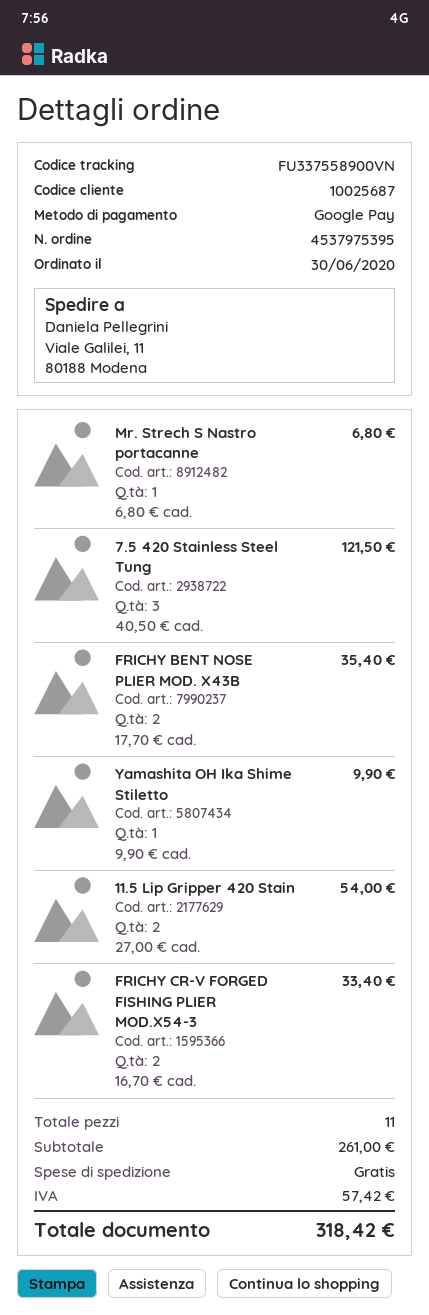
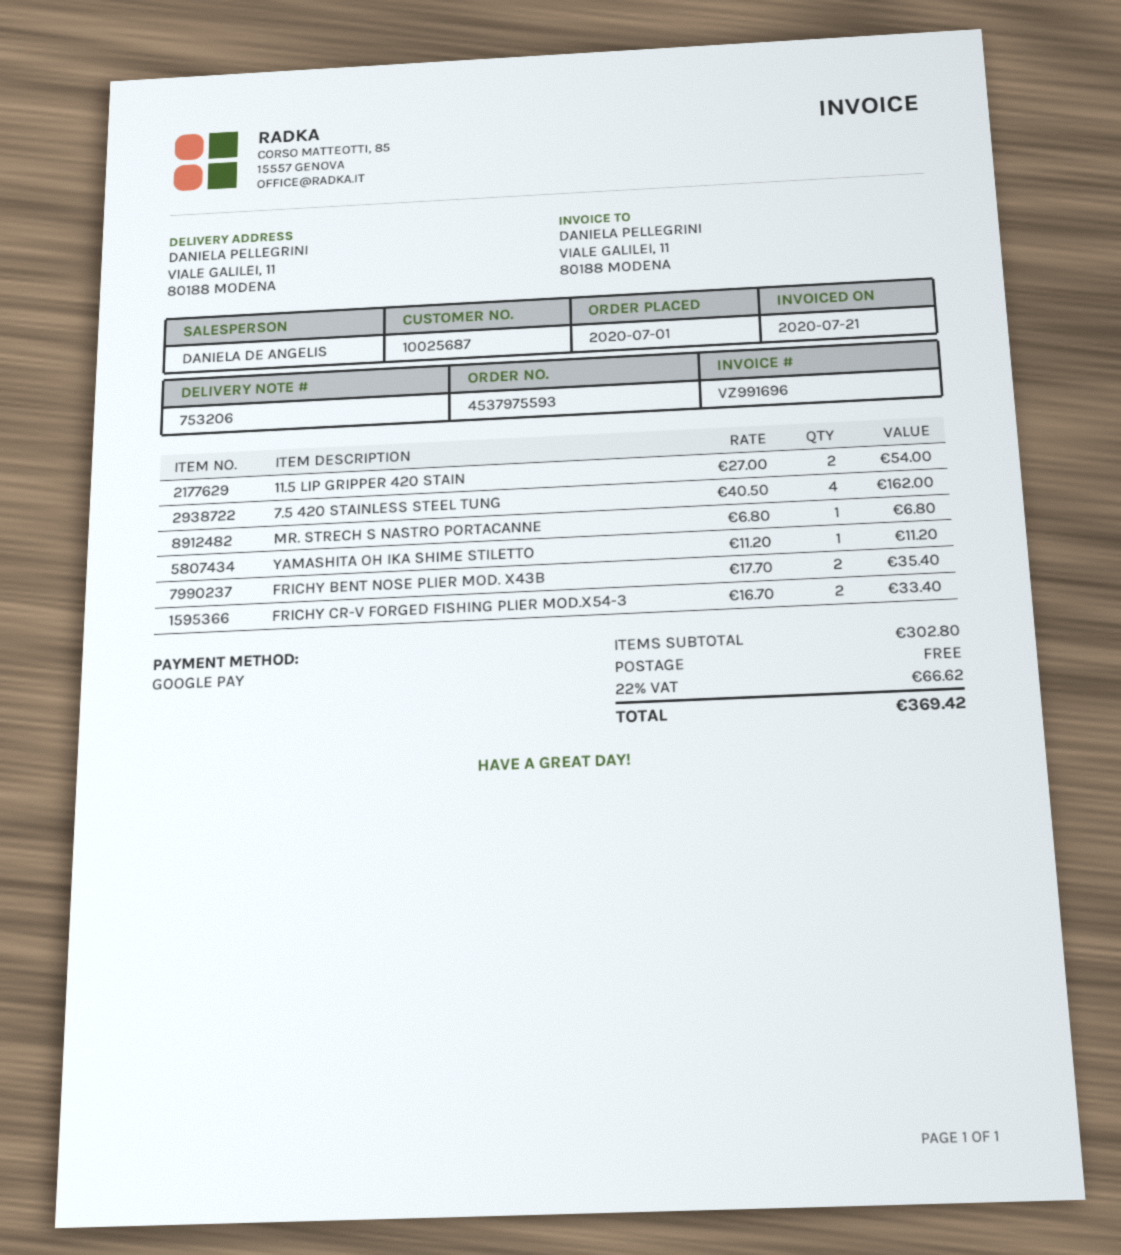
order number: 4537975395 -> 4537975593
order date: 2020-06-30 -> 2020-07-01
7.5 420 Stainless Steel Tung: 3 x 40.50 = 121.50 -> 4 x 40.50 = 162.00
Yamashita OH Ika Shime Stiletto: 1 x 9.90 = 9.90 -> 1 x 11.20 = 11.20
subtotal: 261.00 -> 302.80
tax: 57.42 -> 66.62
total: 318.42 -> 369.42

